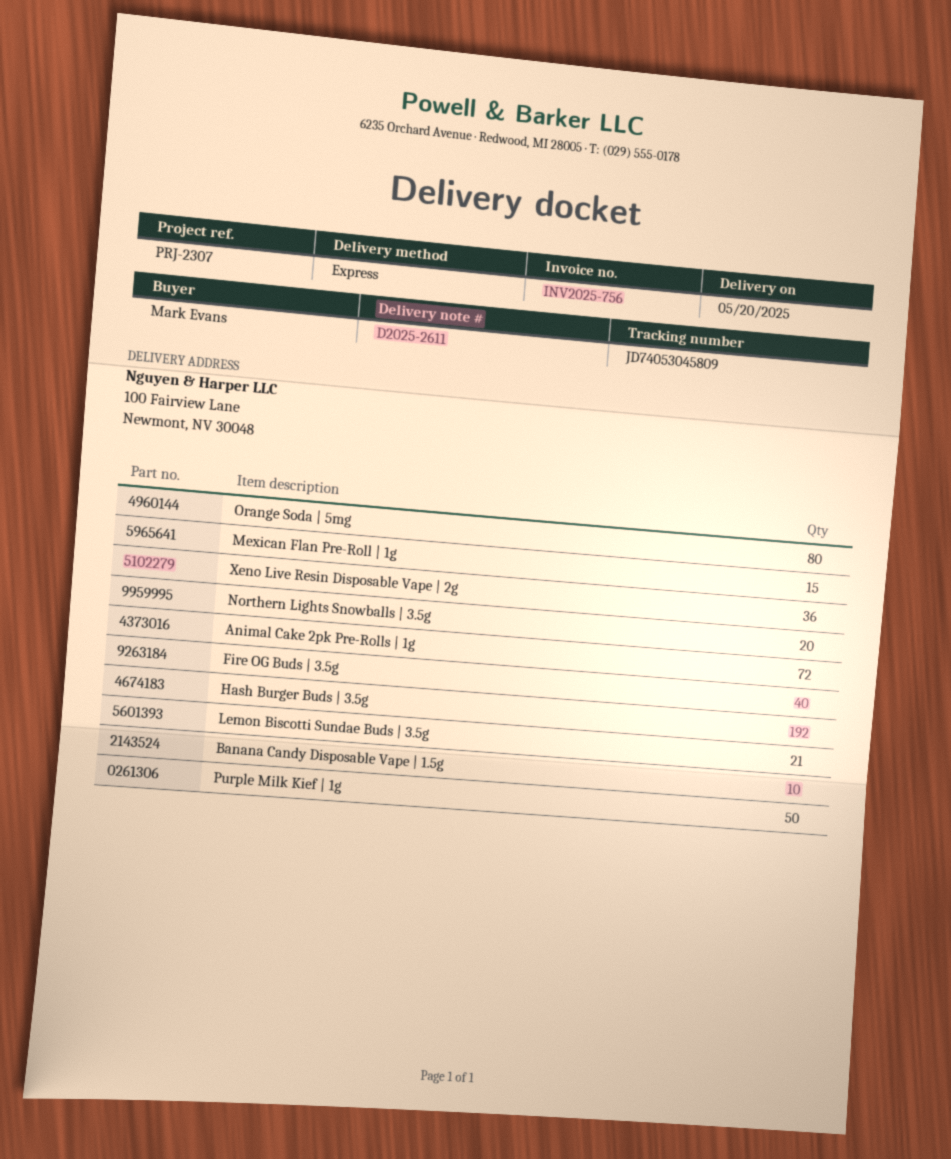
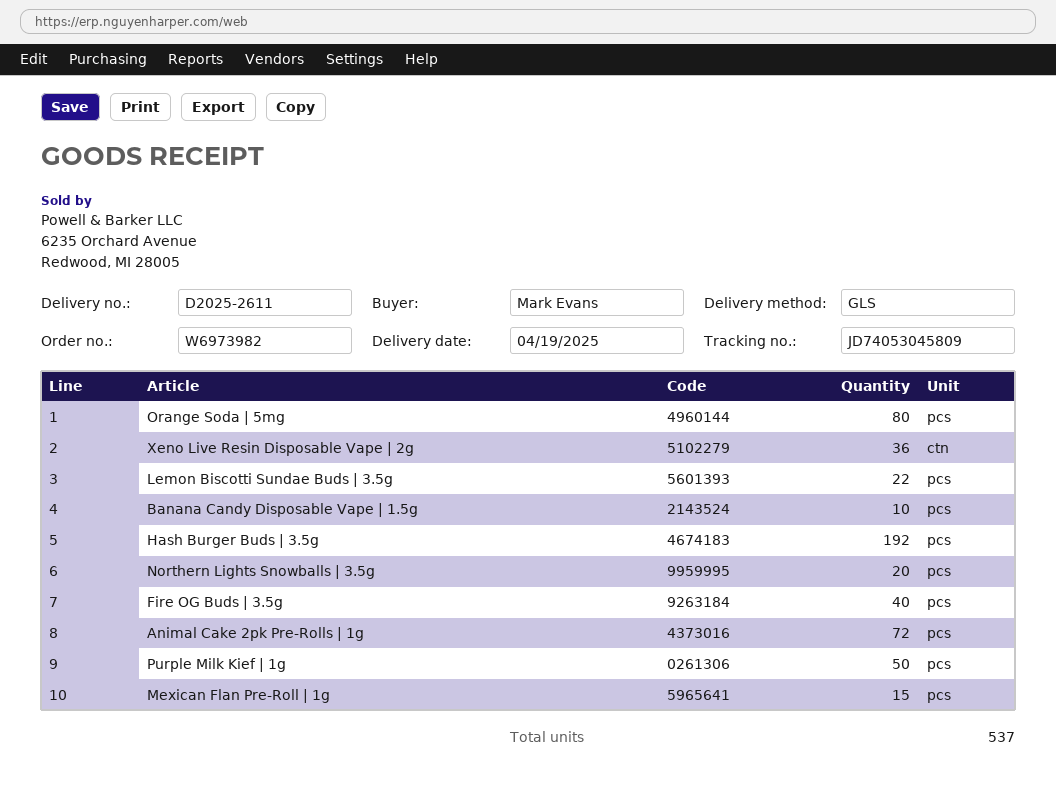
delivery date: 2025-05-20 -> 2025-04-19
shipping method: express -> GLS
Lemon Biscotti Sundae Buds | 3.5g: 21 -> 22

